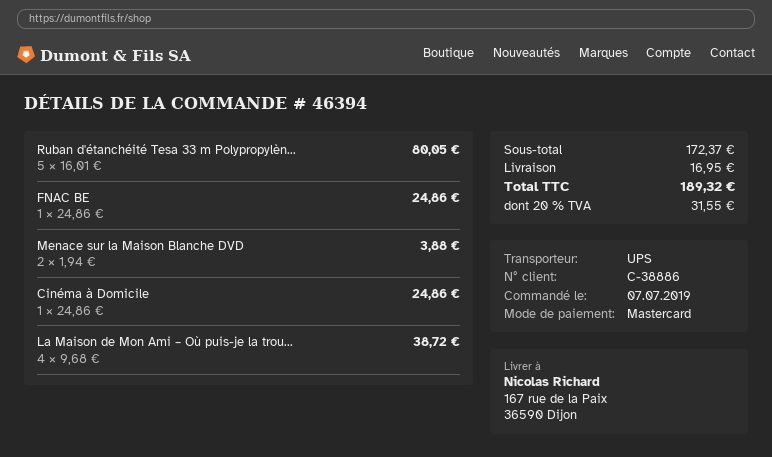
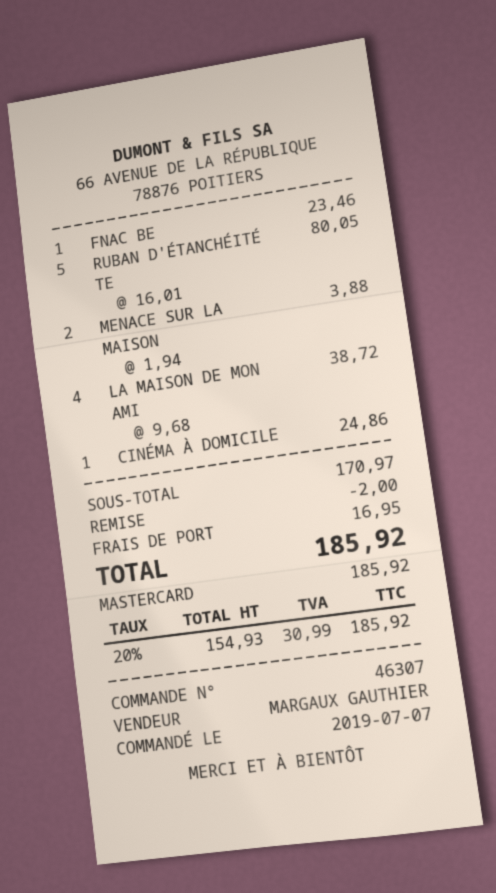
order number: 46394 -> 46307
FNAC BE: 1 x 24.86 = 24.86 -> 1 x 23.46 = 23.46
subtotal: 172.37 -> 170.97
discount: none -> 2.00
tax: 20% = 31.55 -> 20% = 30.99
total: 189.32 -> 185.92

